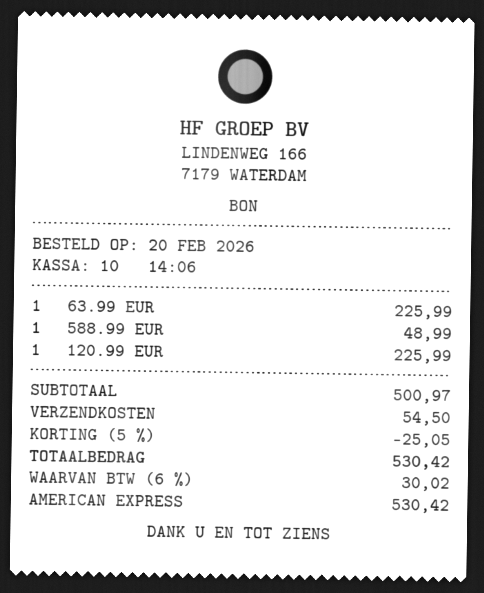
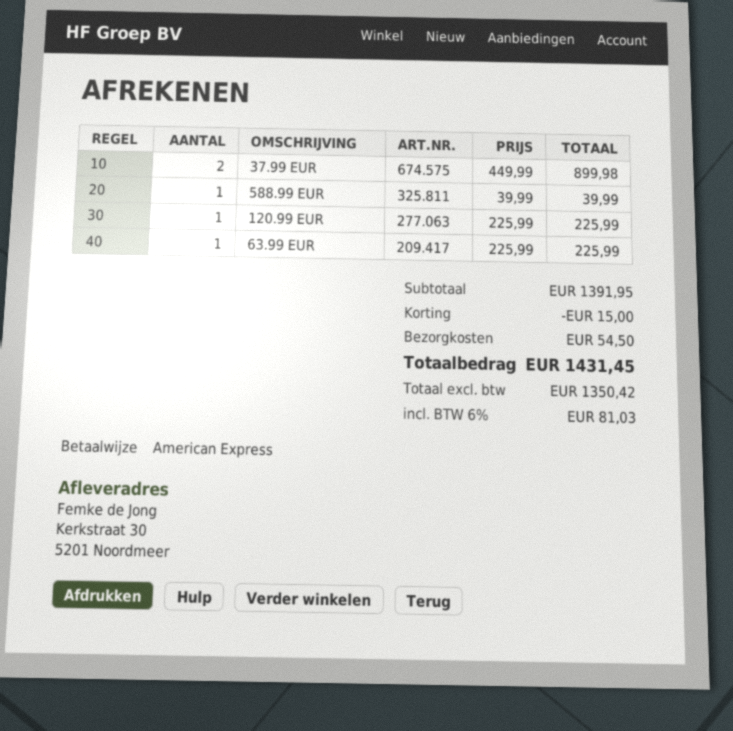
588.99 EUR: 1 x 48.99 = 48.99 -> 1 x 39.99 = 39.99
37.99 EUR: none -> 2 x 449.99 = 899.98
subtotal: 500.97 -> 1391.95
discount: 25.05 -> 15.00
tax: 6% = 30.02 -> 6% = 81.03
total: 530.42 -> 1431.45

